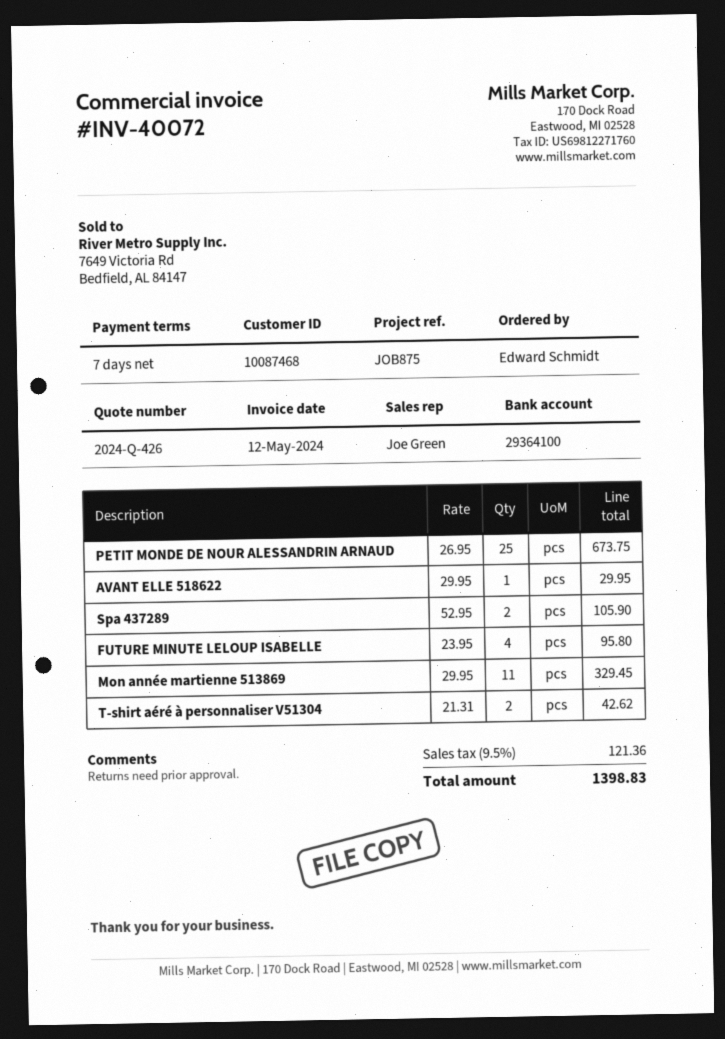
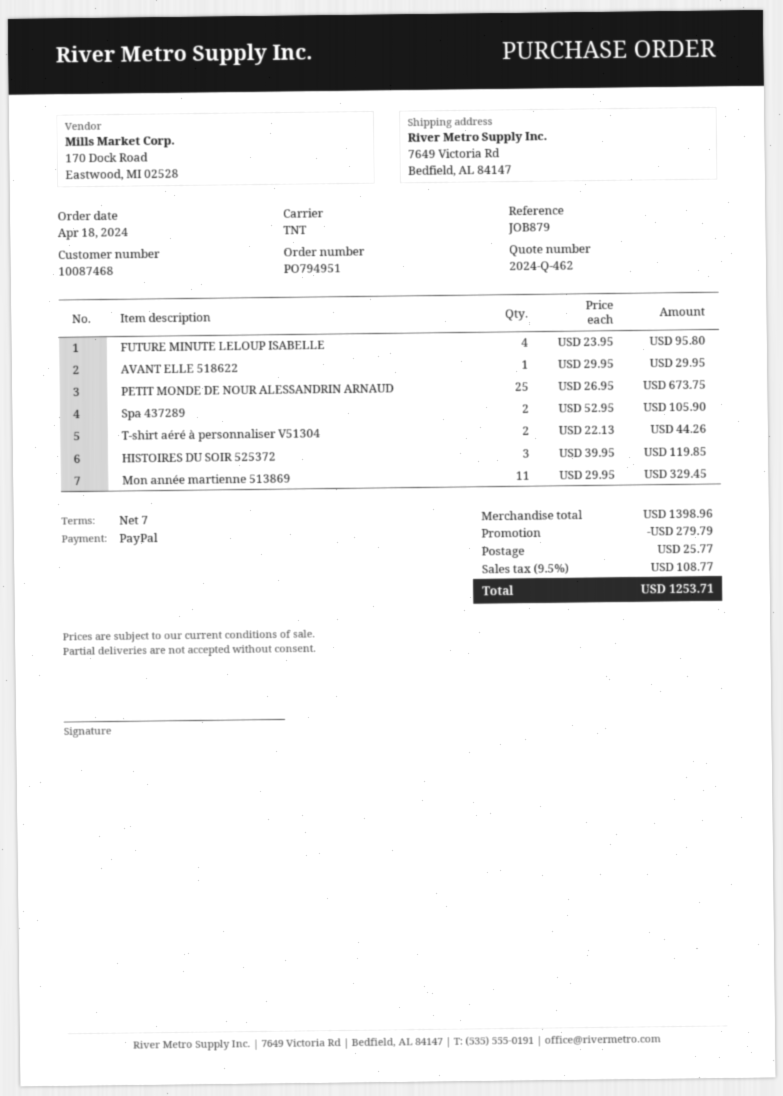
quote number: 2024-Q-426 -> 2024-Q-462
reference: JOB875 -> JOB879
T-shirt aéré à personnaliser V51304: 2 x 21.31 = 42.62 -> 2 x 22.13 = 44.26
HISTOIRES DU SOIR 525372: none -> 3 x 39.95 = 119.85
discount: none -> 279.79
shipping: none -> 25.77
tax: 9.5% = 121.36 -> 9.5% = 108.77
total: 1398.83 -> 1253.71

